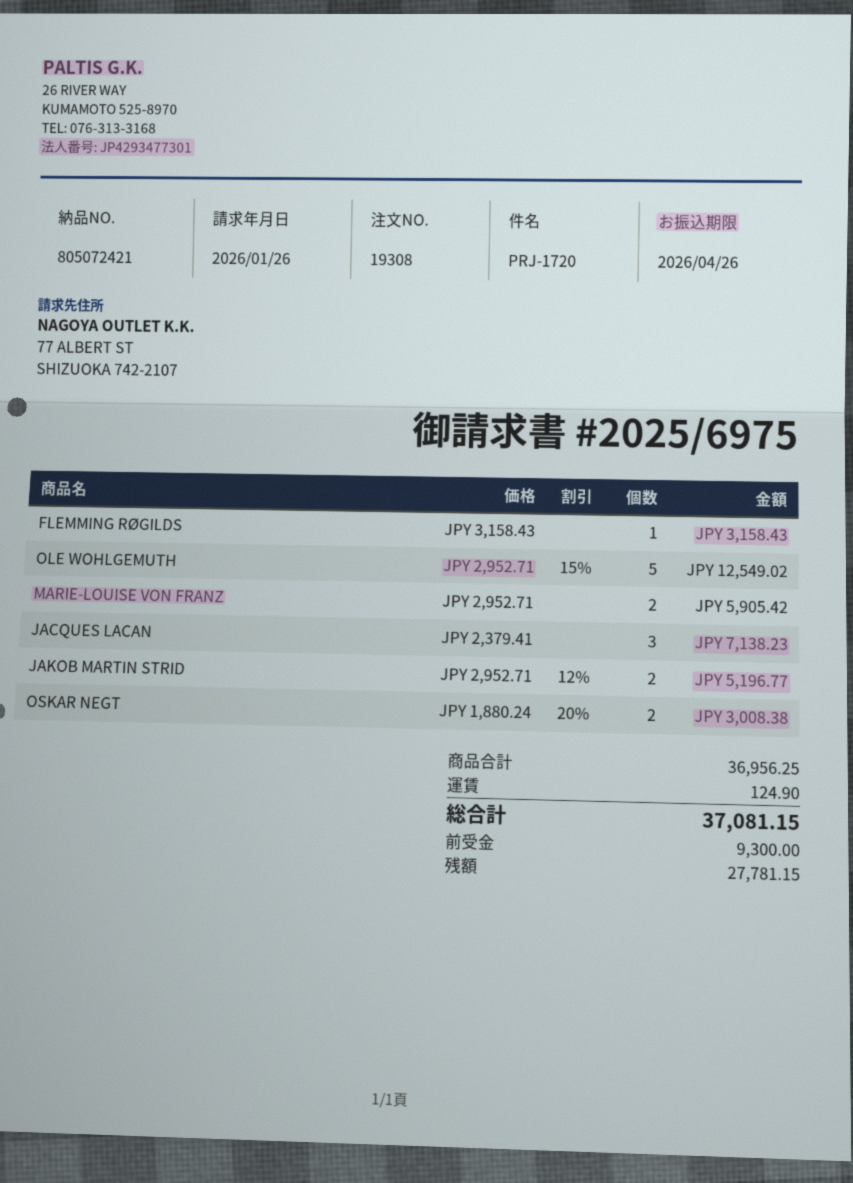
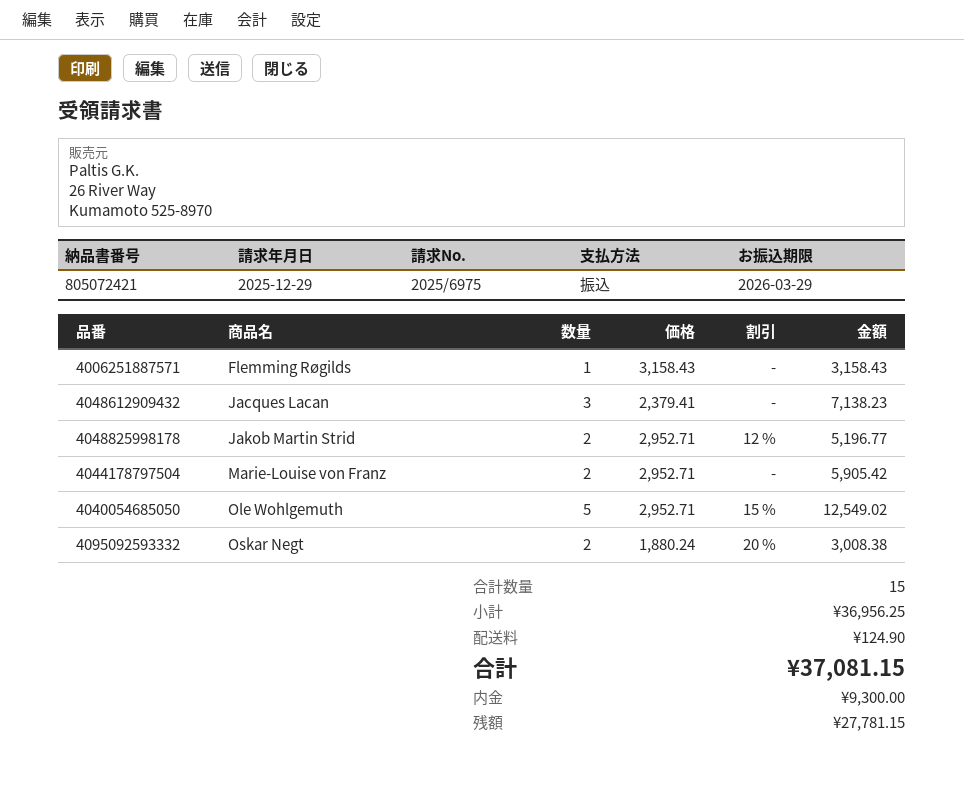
invoice date: 2026-01-26 -> 2025-12-29
due date: 2026-04-26 -> 2026-03-29

